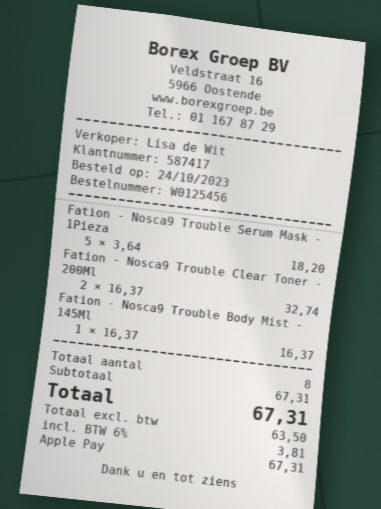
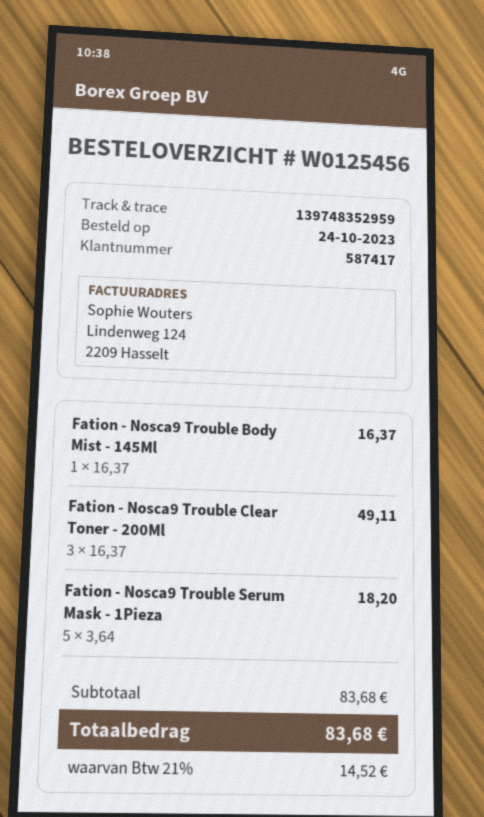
Fation - Nosca9 Trouble Clear Toner - 200Ml: 2 x 16.37 = 32.74 -> 3 x 16.37 = 49.11
subtotal: 67.31 -> 83.68
tax: 6% = 3.81 -> 21% = 14.52
total: 67.31 -> 83.68

